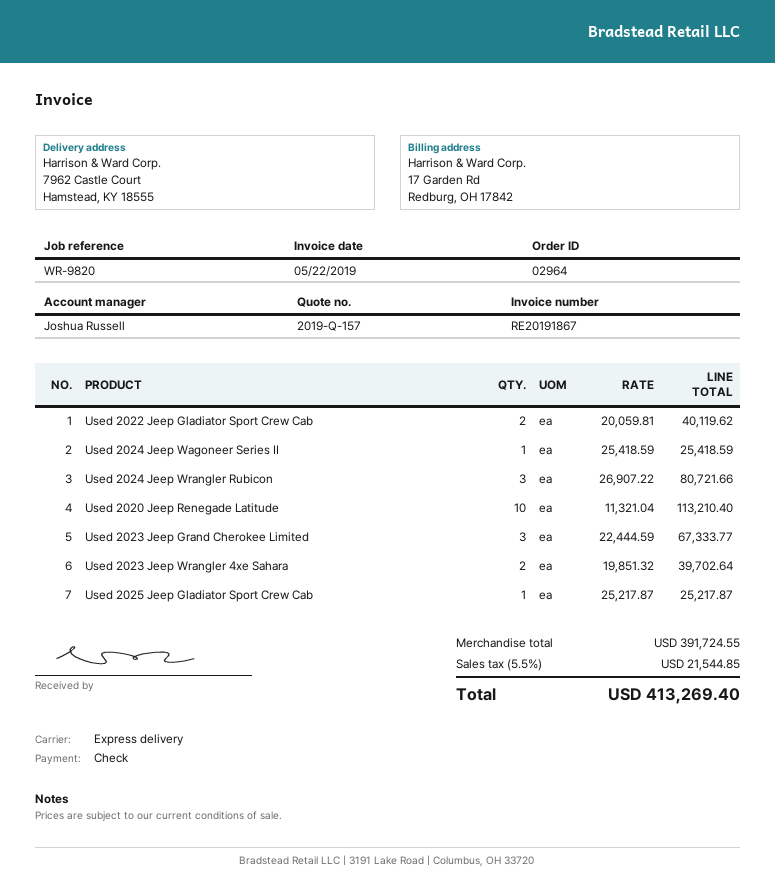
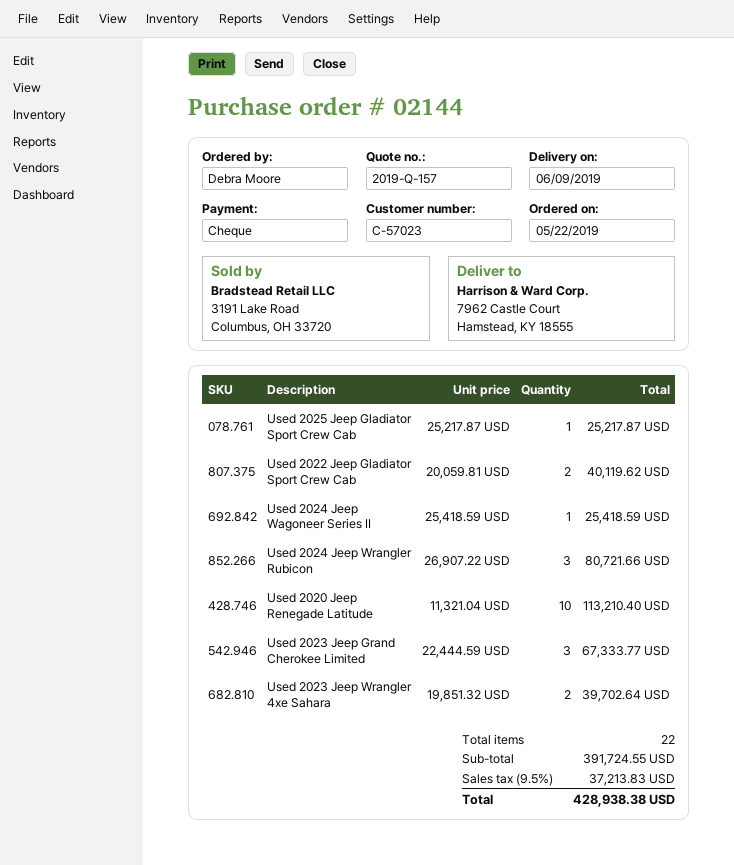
order number: 02964 -> 02144
tax: 5.5% = 21544.85 -> 9.5% = 37213.83
total: 413269.40 -> 428938.38

